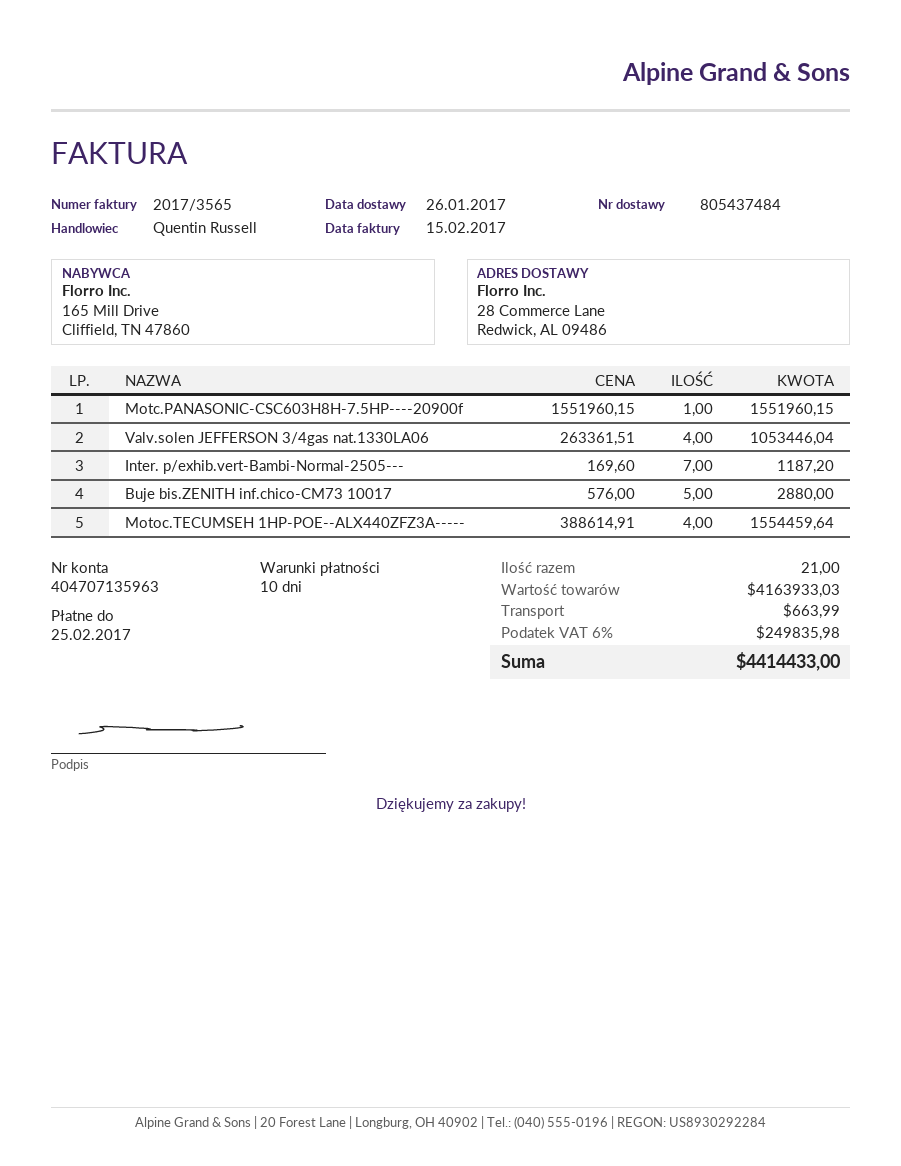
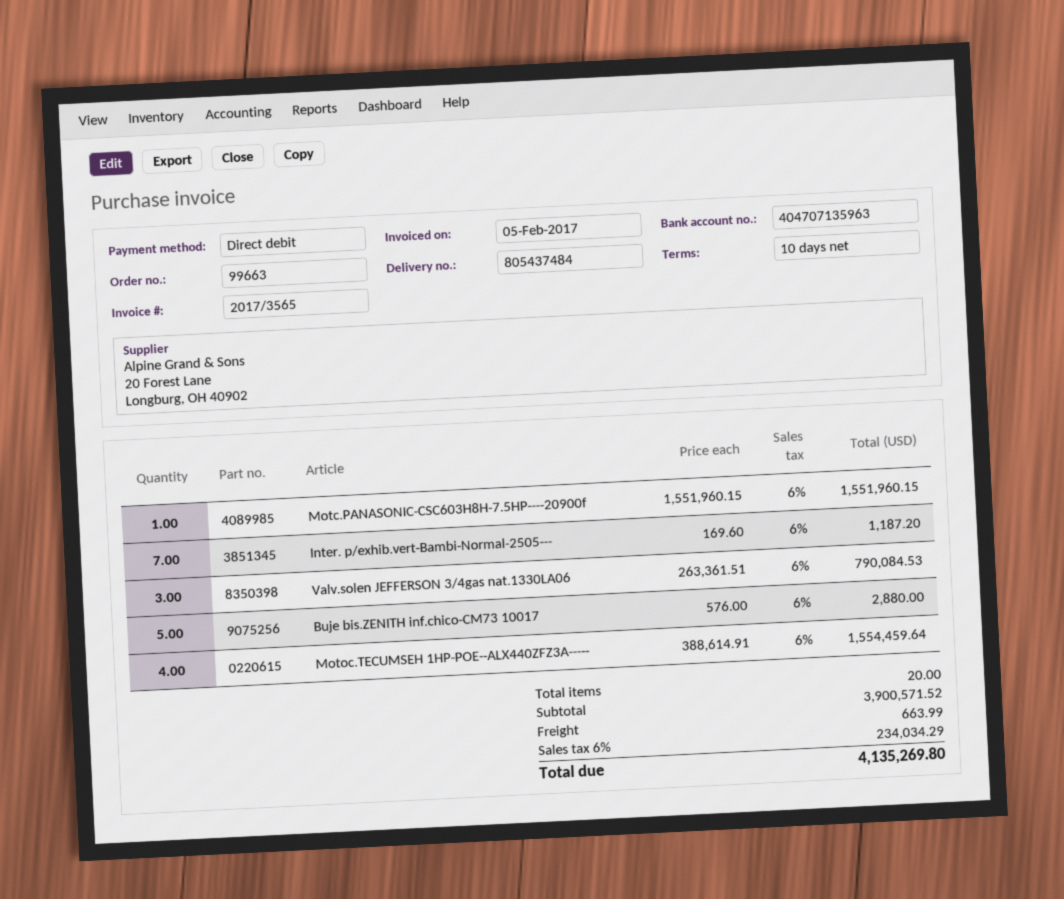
invoice date: 2017-02-15 -> 2017-02-05
Valv.solen JEFFERSON 3/4gas nat.1330LA06: 4 x 263361.51 = 1053446.04 -> 3 x 263361.51 = 790084.53
total quantity: 21 -> 20
subtotal: 4163933.03 -> 3900571.52
tax: 6% = 249835.98 -> 6% = 234034.29
total: 4414433.00 -> 4135269.80

